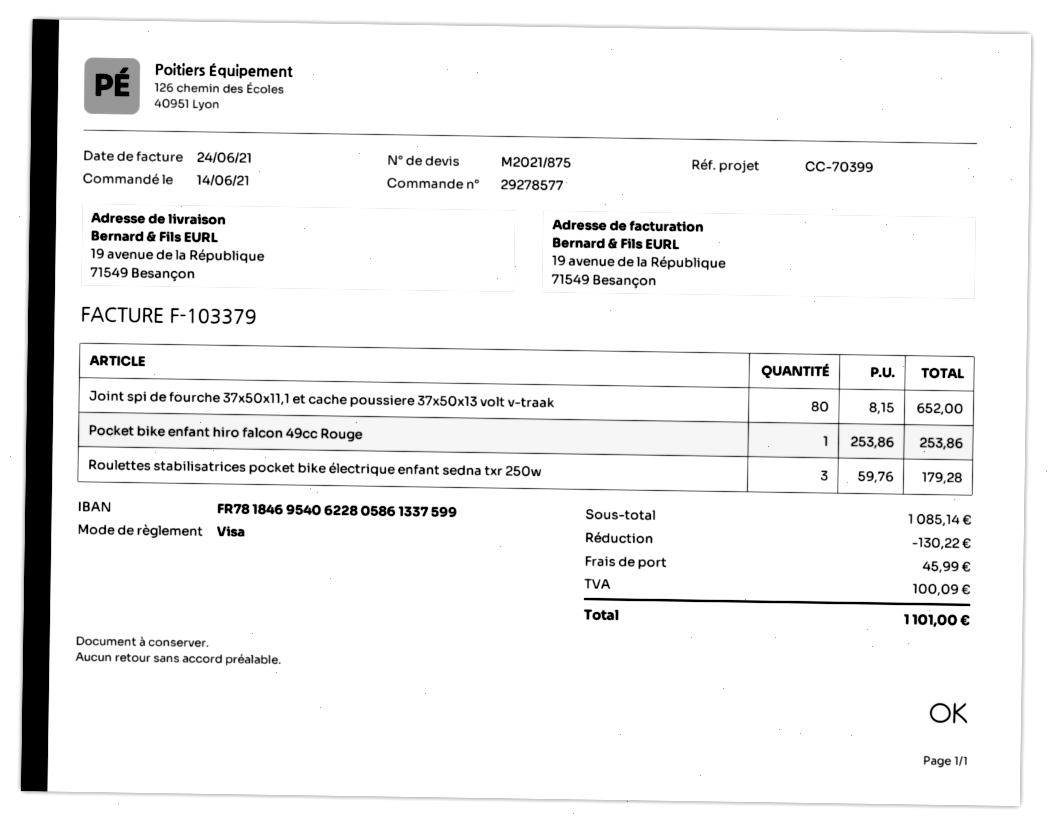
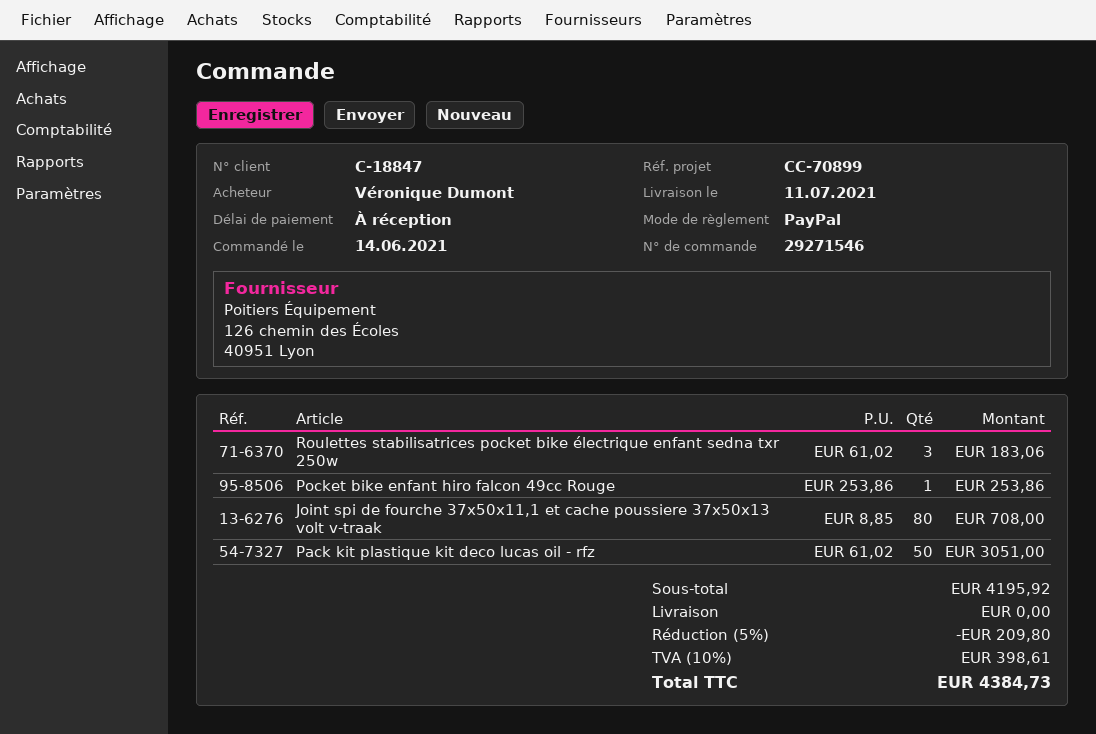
order number: 29278577 -> 29271546
reference: CC-70399 -> CC-70899
payment method: Visa -> PayPal
Joint spi de fourche 37x50x11,1 et cache poussiere 37x50x13 volt v-traak: 80 x 8.15 = 652.00 -> 80 x 8.85 = 708.00
Roulettes stabilisatrices pocket bike électrique enfant sedna txr 250w: 3 x 59.76 = 179.28 -> 3 x 61.02 = 183.06
Pack kit plastique kit deco lucas oil - rfz: none -> 50 x 61.02 = 3051.00
subtotal: 1085.14 -> 4195.92
discount: 130.22 -> 209.80
shipping: 45.99 -> 0.00
tax: 100.09 -> 398.61
total: 1101.00 -> 4384.73

